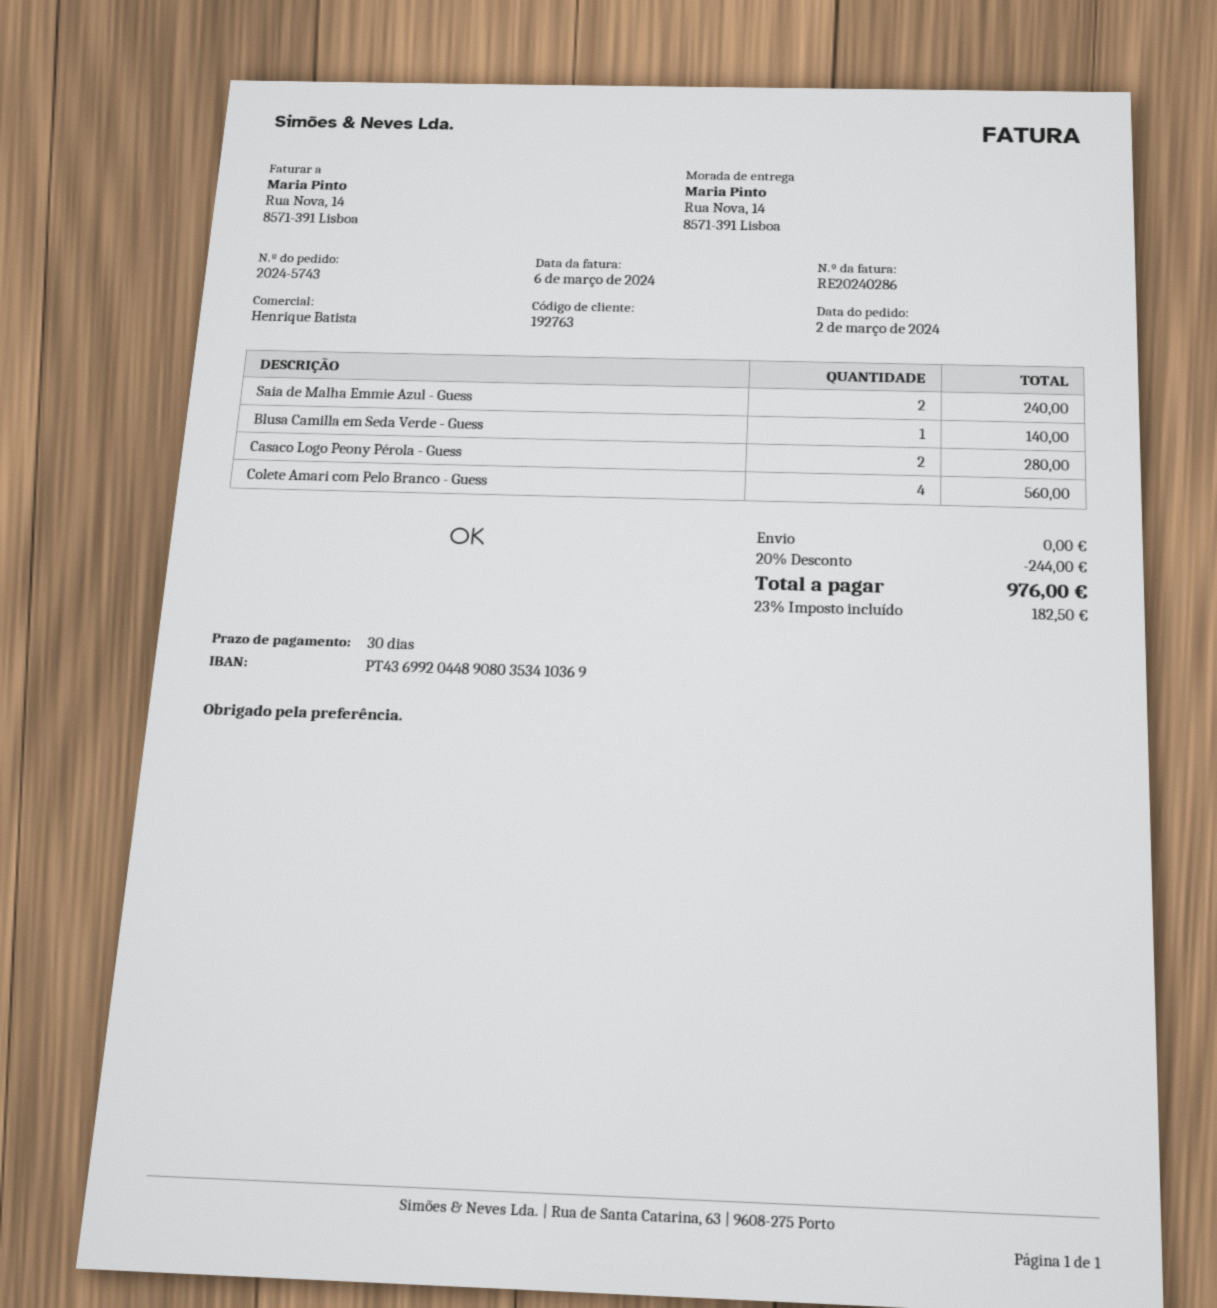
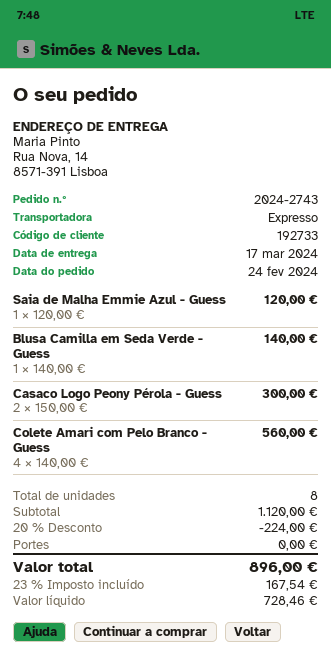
order number: 2024-5743 -> 2024-2743
order date: 2024-03-02 -> 2024-02-24
customer number: 192763 -> 192733
Saia de Malha Emmie Azul - Guess: 2 for 240.00 -> 1 for 120.00
Casaco Logo Peony Pérola - Guess: 2 for 280.00 -> 2 for 300.00
discount: 20% = 244.00 -> 20% = 224.00
tax: 23% = 182.50 -> 23% = 167.54
total: 976.00 -> 896.00

